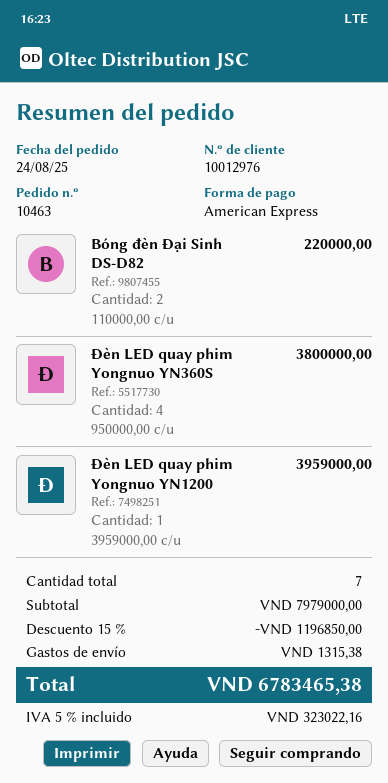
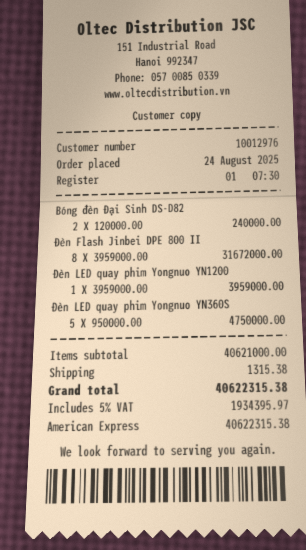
Bóng đèn Đại Sinh DS-D82: 2 x 110000.00 = 220000.00 -> 2 x 120000.00 = 240000.00
Đèn LED quay phim Yongnuo YN360S: 4 x 950000.00 = 3800000.00 -> 5 x 950000.00 = 4750000.00
Đèn Flash Jinbei DPE 800 II: none -> 8 x 3959000.00 = 31672000.00
subtotal: 7979000.00 -> 40621000.00
discount: 15% = 1196850.00 -> none
tax: 5% = 323022.16 -> 5% = 1934395.97
total: 6783465.38 -> 40622315.38

